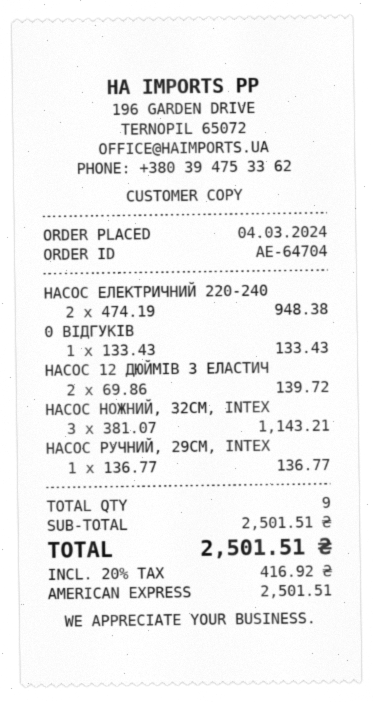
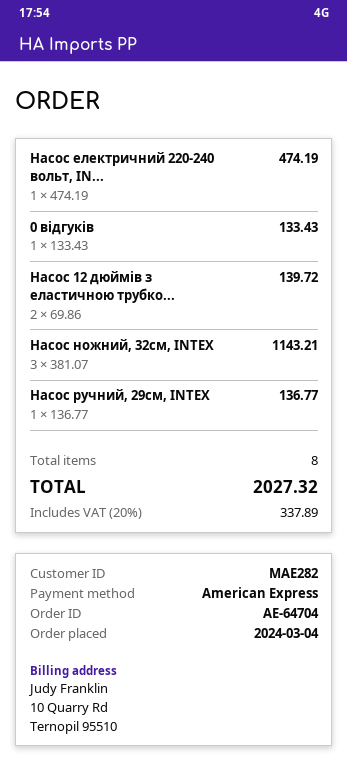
НАСОС ЕЛЕКТРИЧНИЙ 220-240: 2 x 474.19 = 948.38 -> 1 x 474.19 = 474.19
total quantity: 9 -> 8
tax: 20% = 416.92 -> 20% = 337.89
total: 2501.51 -> 2027.32

